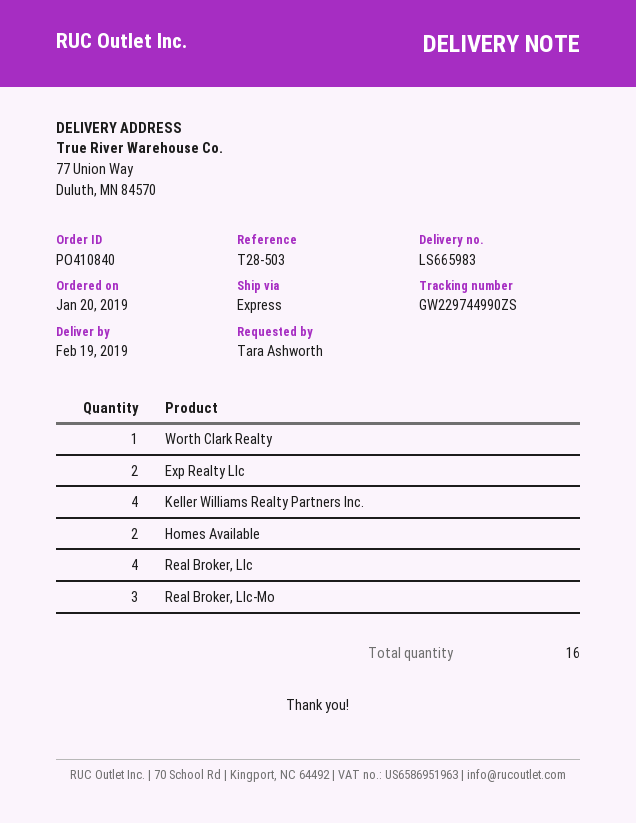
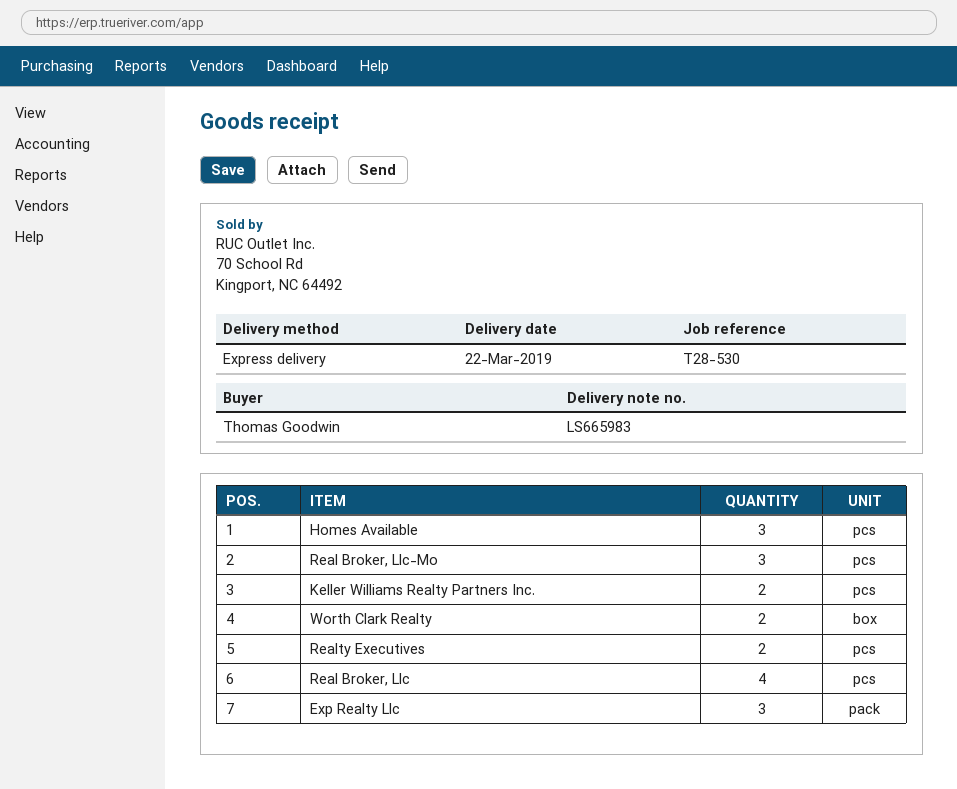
delivery date: 2019-02-19 -> 2019-03-22
reference: T28-503 -> T28-530
ordered by: Tara Ashworth -> Thomas Goodwin
Worth Clark Realty: 1 -> 2
Exp Realty Llc: 2 -> 3
Keller Williams Realty Partners Inc.: 4 -> 2
Homes Available: 2 -> 3
Realty Executives: none -> 2

